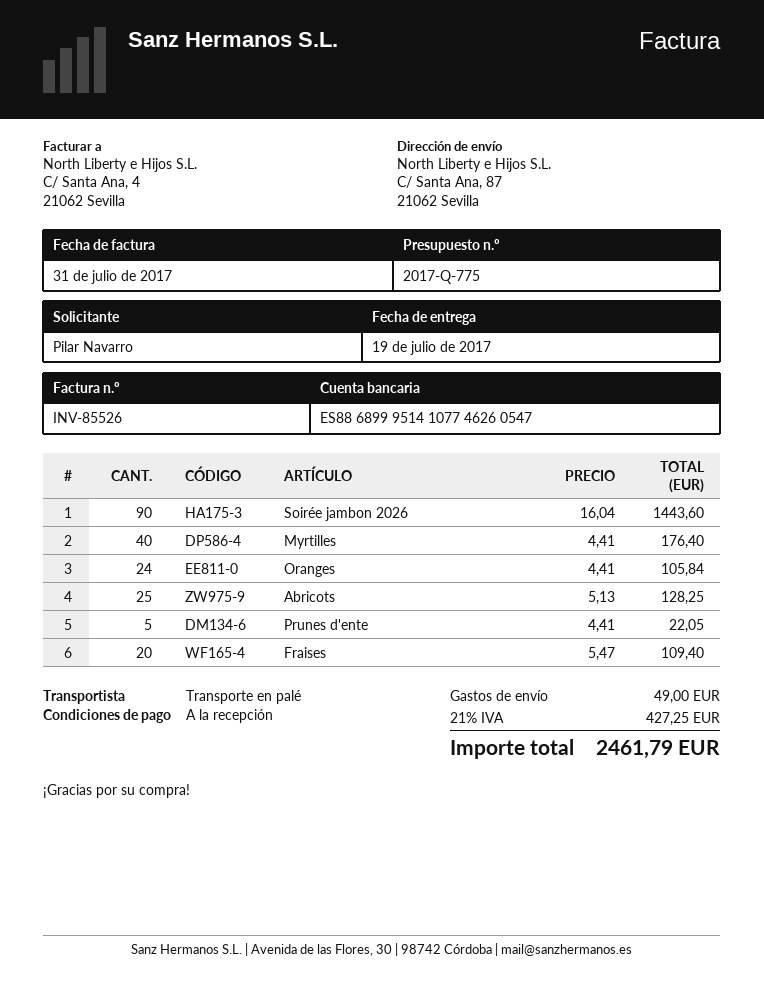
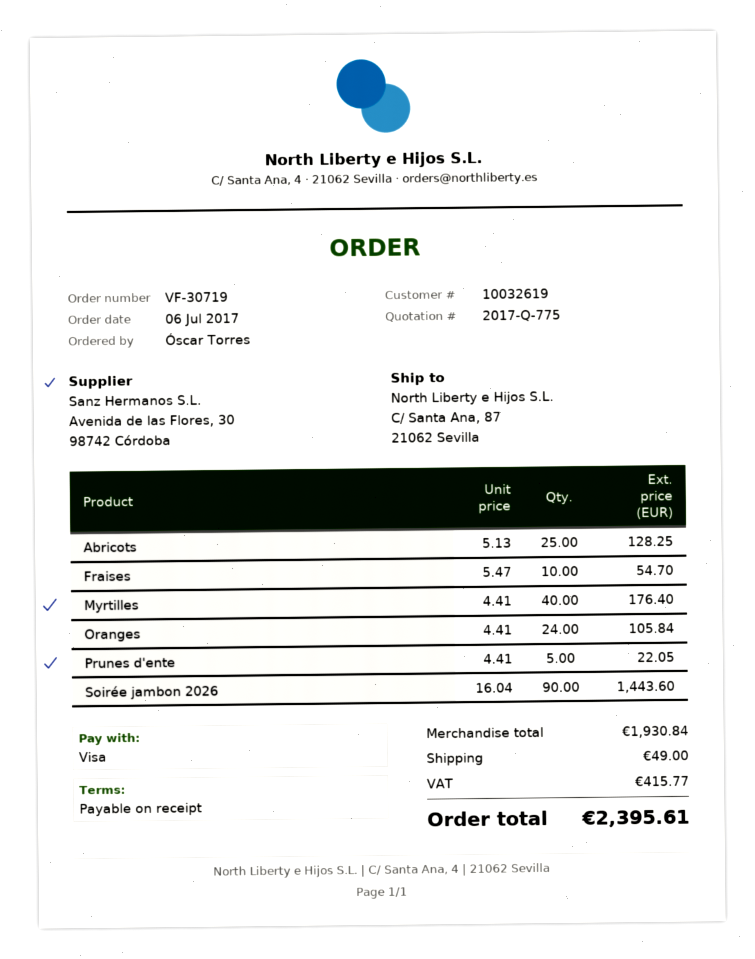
ordered by: Pilar Navarro -> Óscar Torres
Fraises: 20 x 5.47 = 109.40 -> 10 x 5.47 = 54.70
tax: 427.25 -> 415.77
total: 2461.79 -> 2395.61

